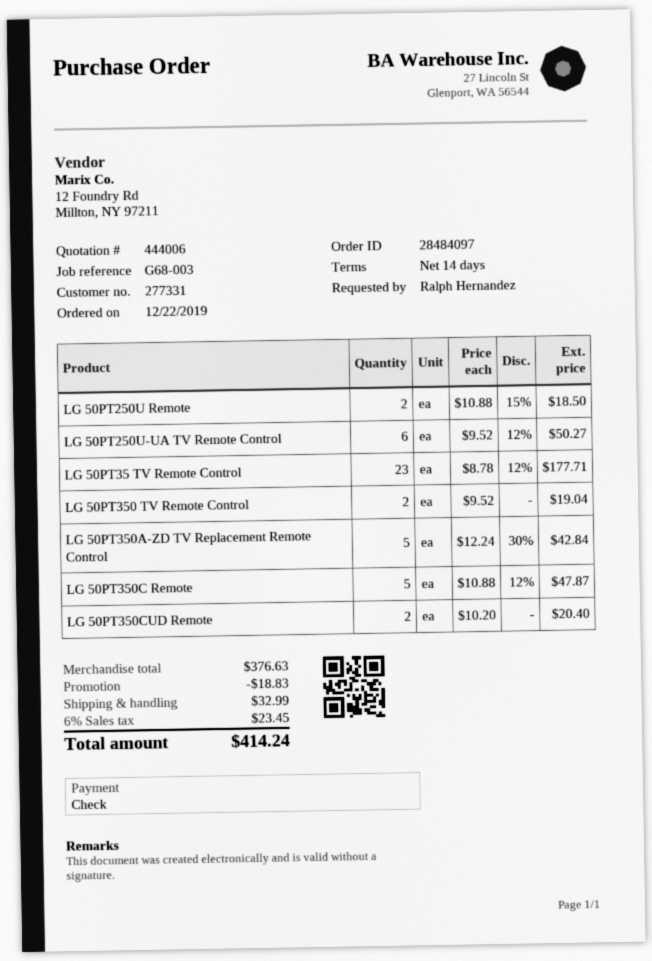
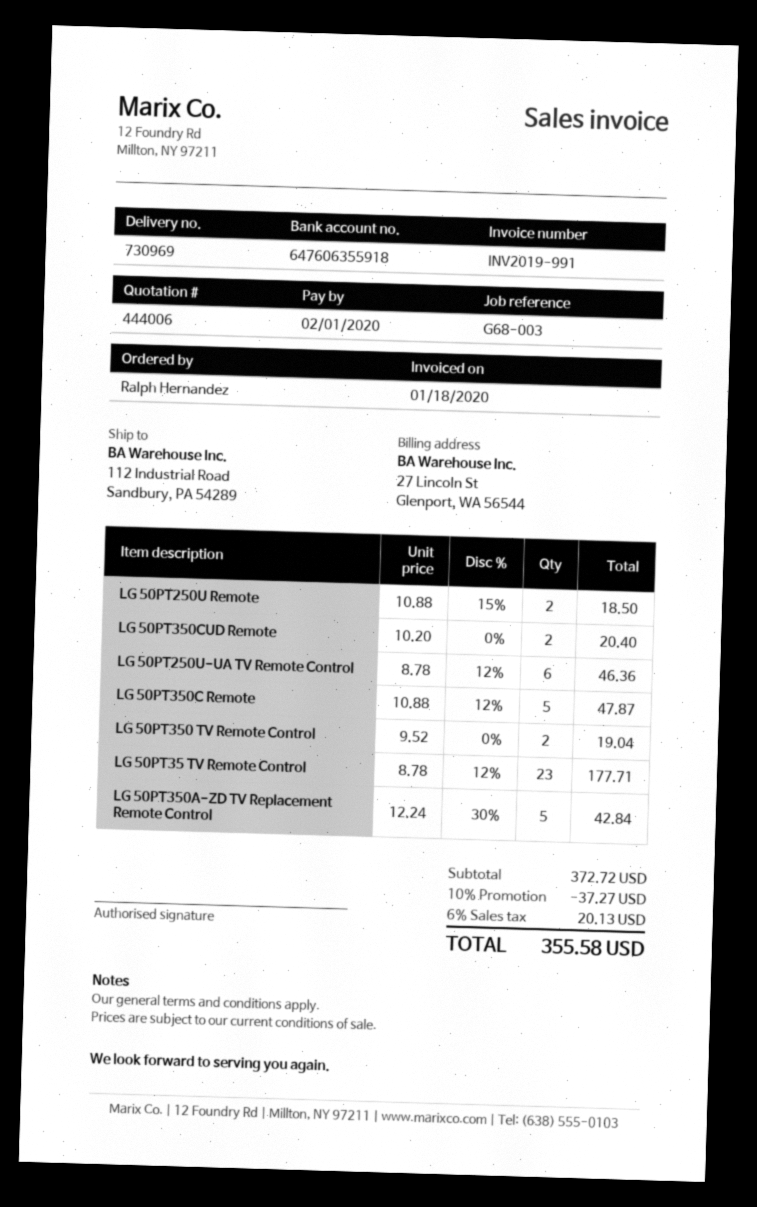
LG 50PT250U-UA TV Remote Control: 6 x 9.52 - 12% = 50.27 -> 6 x 8.78 - 12% = 46.36
subtotal: 376.63 -> 372.72
discount: 18.83 -> 37.27
shipping: 32.99 -> none
tax: 6% = 23.45 -> 6% = 20.13
total: 414.24 -> 355.58

